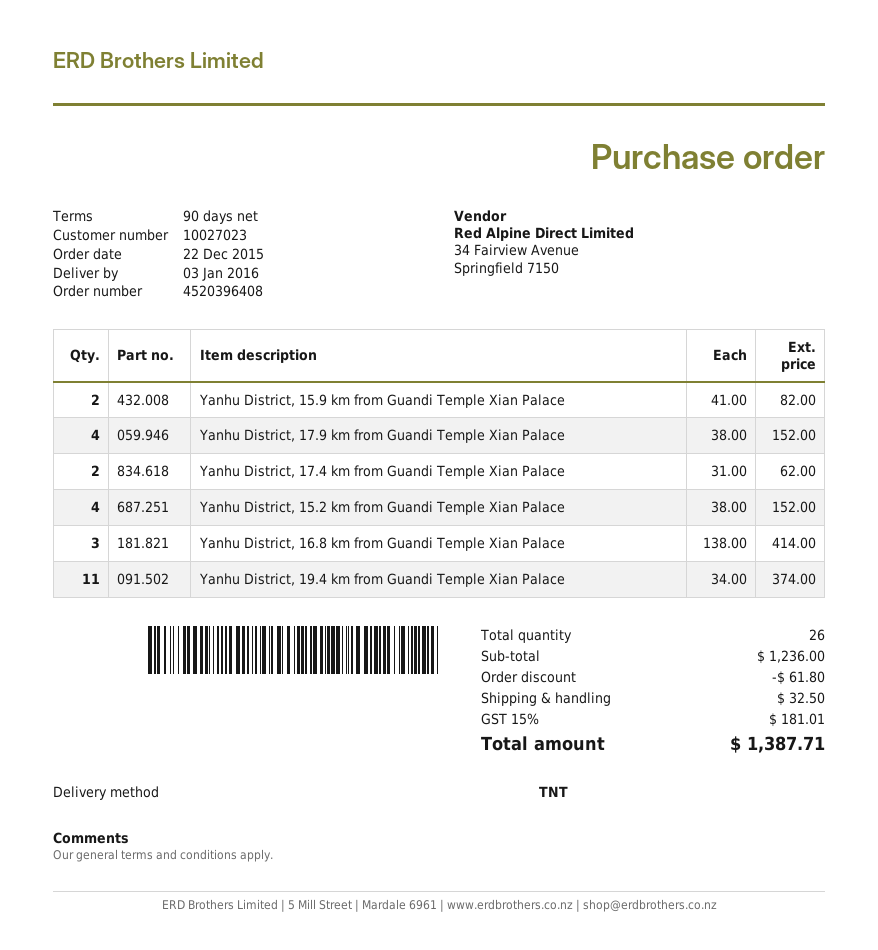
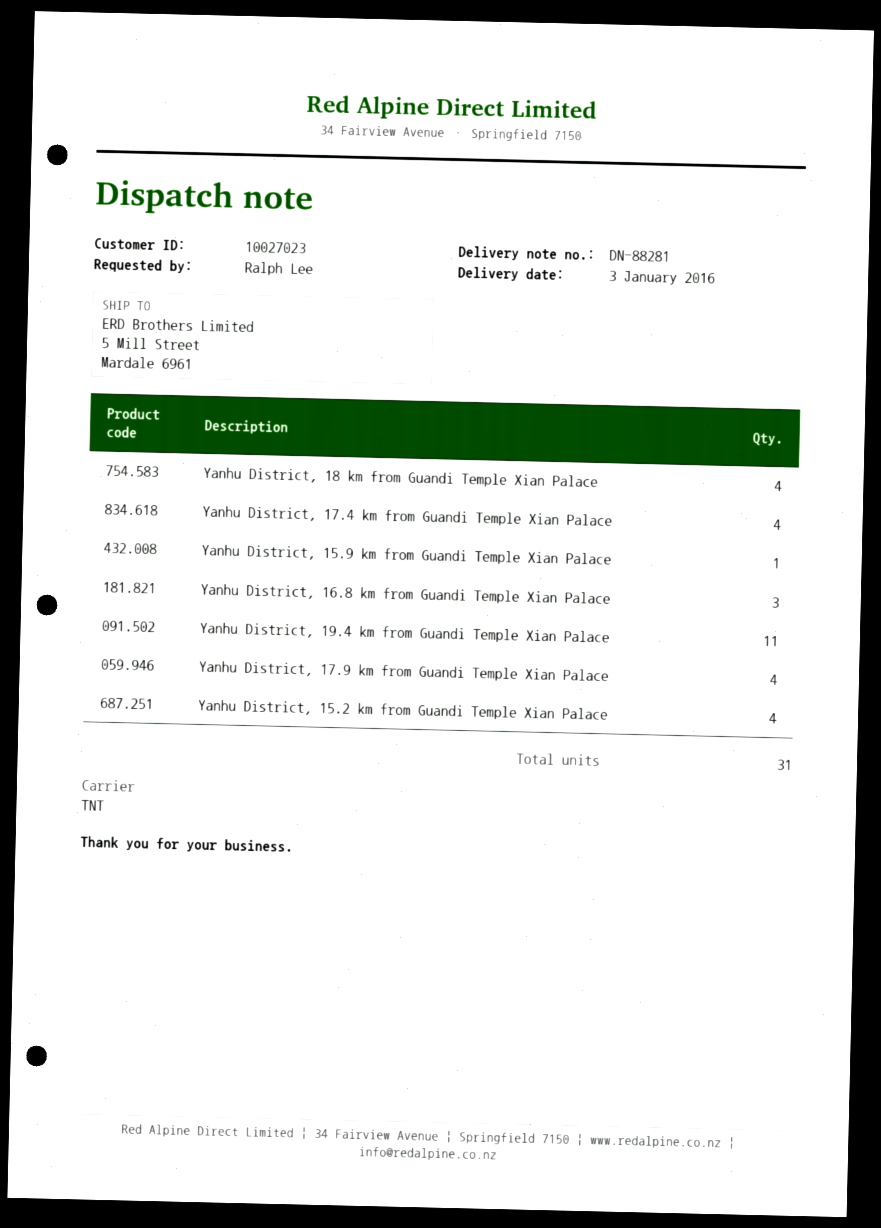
Yanhu District, 15.9 km from Guandi Temple Xian Palace: 2 -> 1
Yanhu District, 17.4 km from Guandi Temple Xian Palace: 2 -> 4
Yanhu District, 18 km from Guandi Temple Xian Palace: none -> 4
total quantity: 26 -> 31

